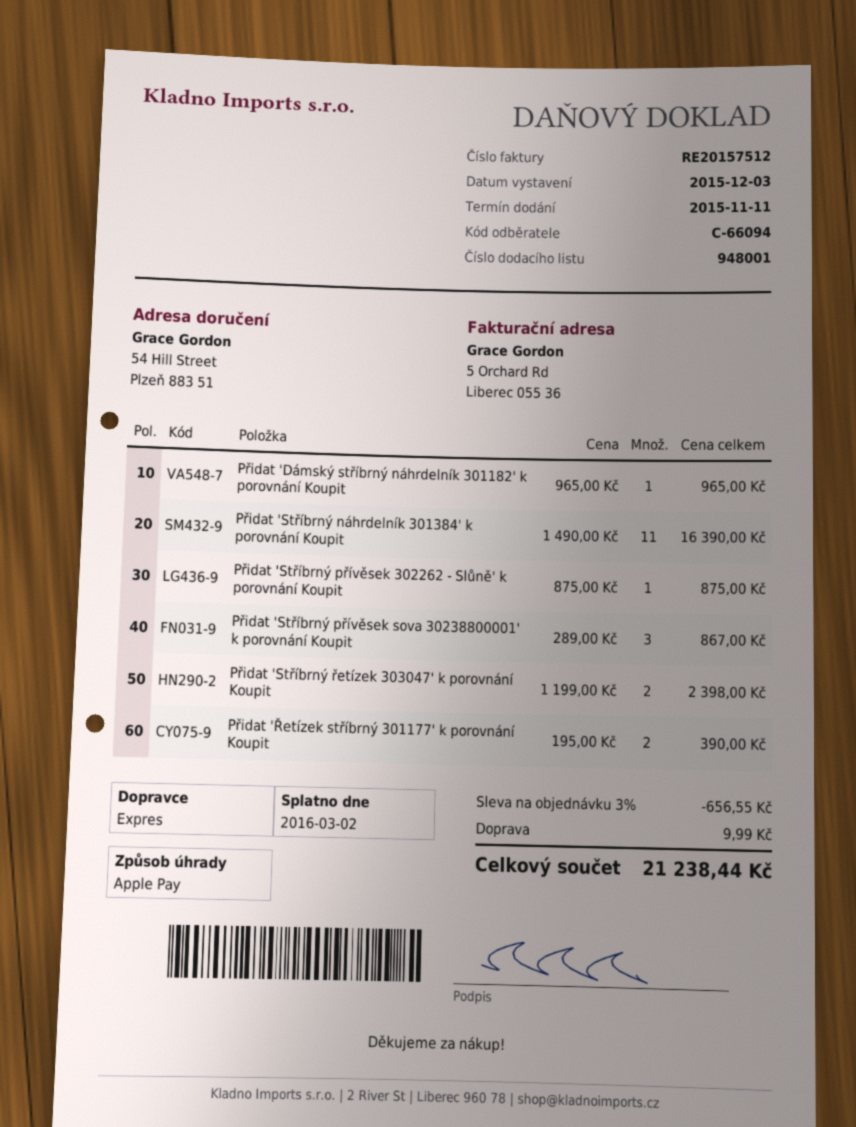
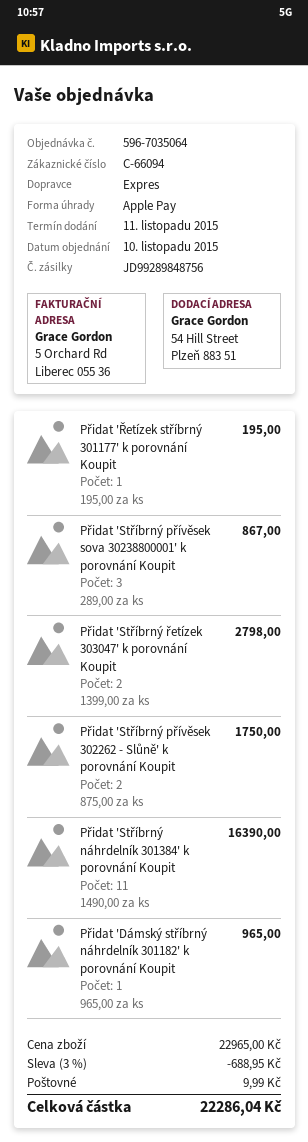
Přidat 'Stříbrný přívěsek 302262 - Slůně' k porovnání Koupit: 1 x 875.00 = 875.00 -> 2 x 875.00 = 1750.00
Přidat 'Stříbrný řetízek 303047' k porovnání Koupit: 2 x 1199.00 = 2398.00 -> 2 x 1399.00 = 2798.00
Přidat 'Řetízek stříbrný 301177' k porovnání Koupit: 2 x 195.00 = 390.00 -> 1 x 195.00 = 195.00
discount: 3% = 656.55 -> 3% = 688.95
total: 21238.44 -> 22286.04

